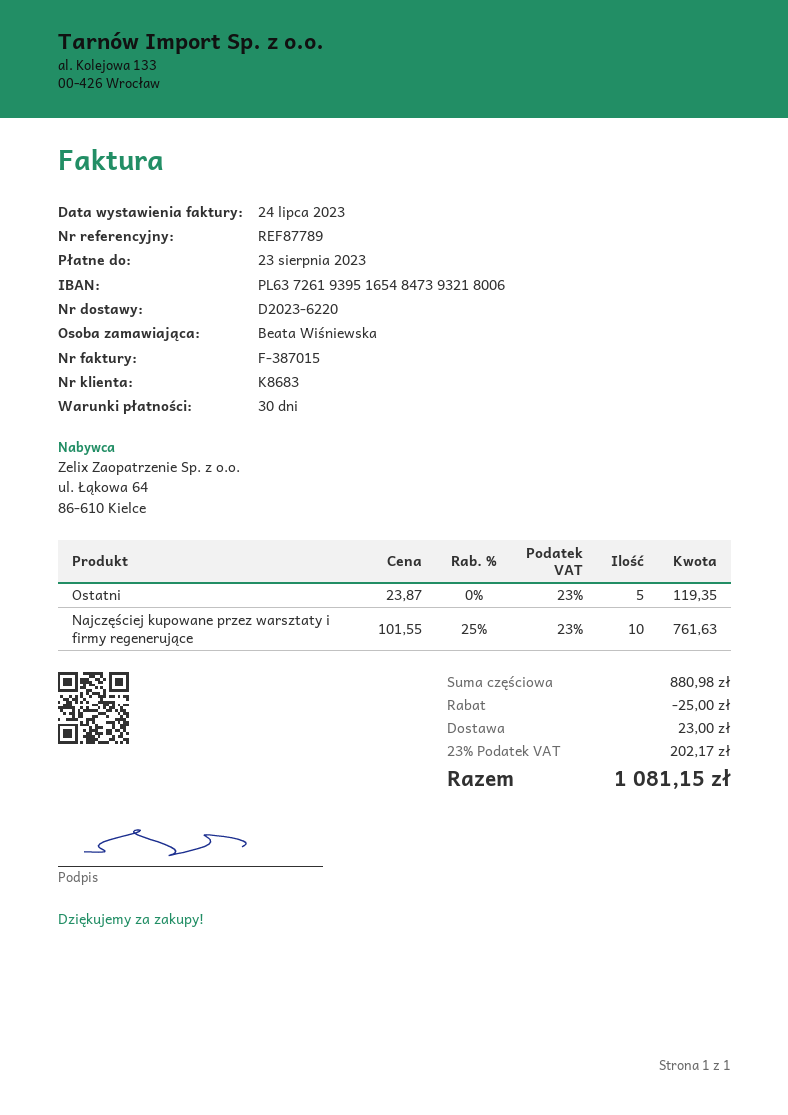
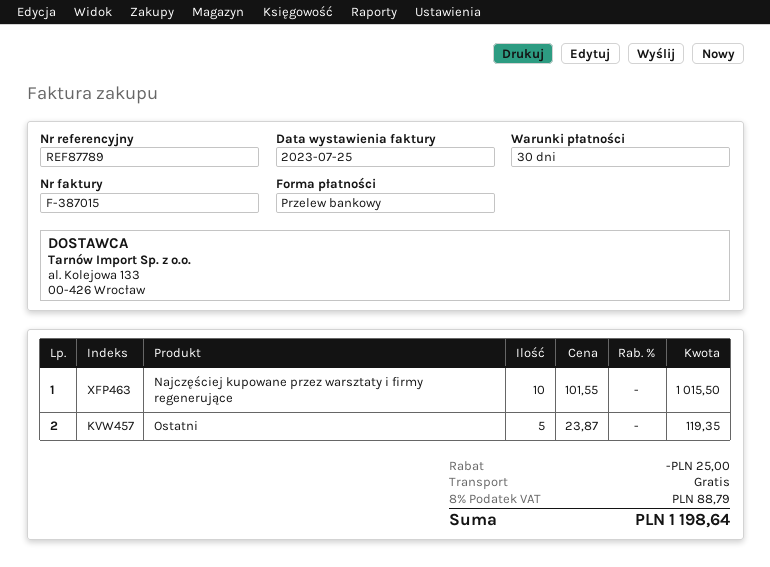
invoice date: 2023-07-24 -> 2023-07-25
Najczęściej kupowane przez warsztaty i firmy regenerujące: 10 x 101.55 - 25% = 761.63 -> 10 x 101.55 = 1015.50
shipping: 23.00 -> 0.00
tax: 23% = 202.17 -> 8% = 88.79
total: 1081.15 -> 1198.64

